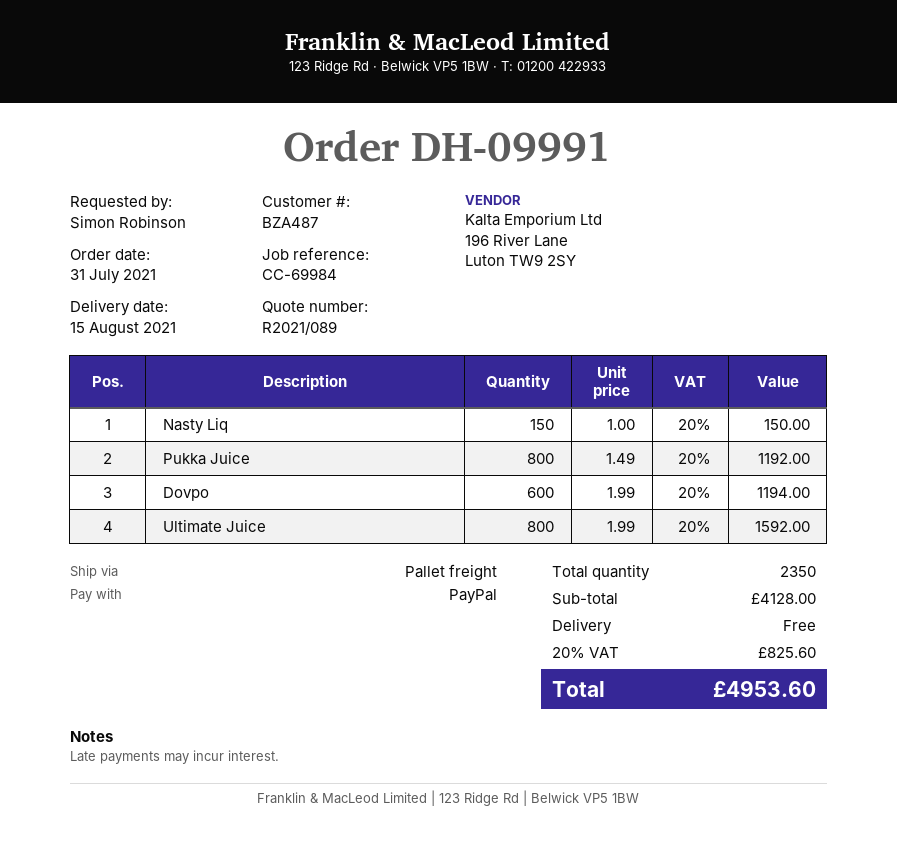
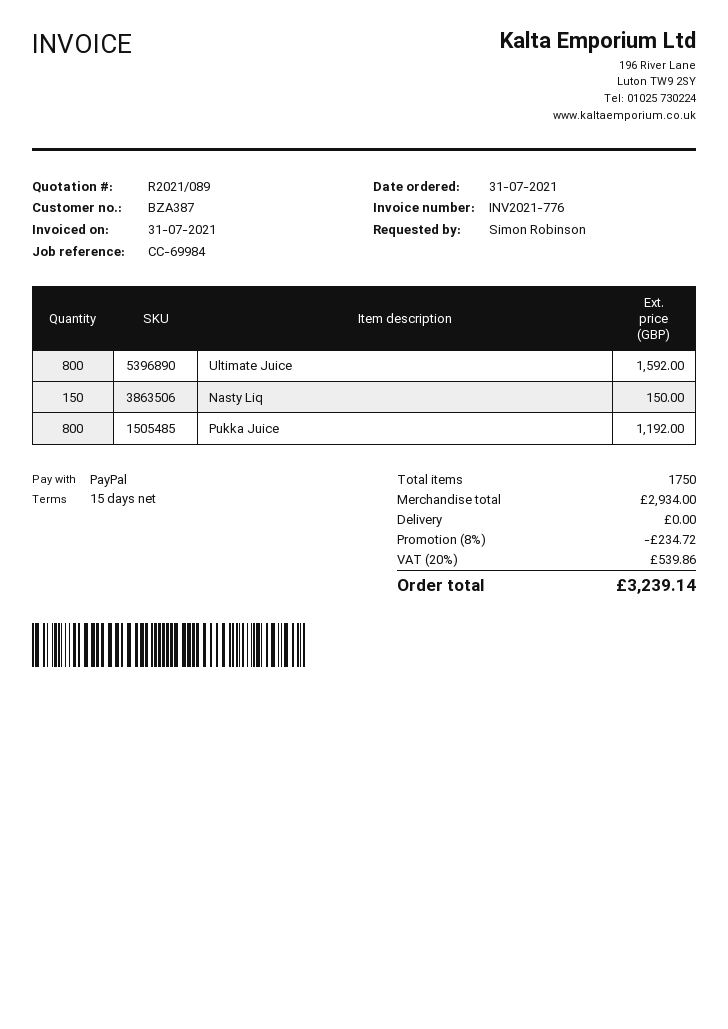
customer number: BZA487 -> BZA387
Dovpo: 600 for 1194.00 -> none
total quantity: 2350 -> 1750
subtotal: 4128.00 -> 2934.00
discount: none -> 8% = 234.72
tax: 20% = 825.60 -> 20% = 539.86
total: 4953.60 -> 3239.14

